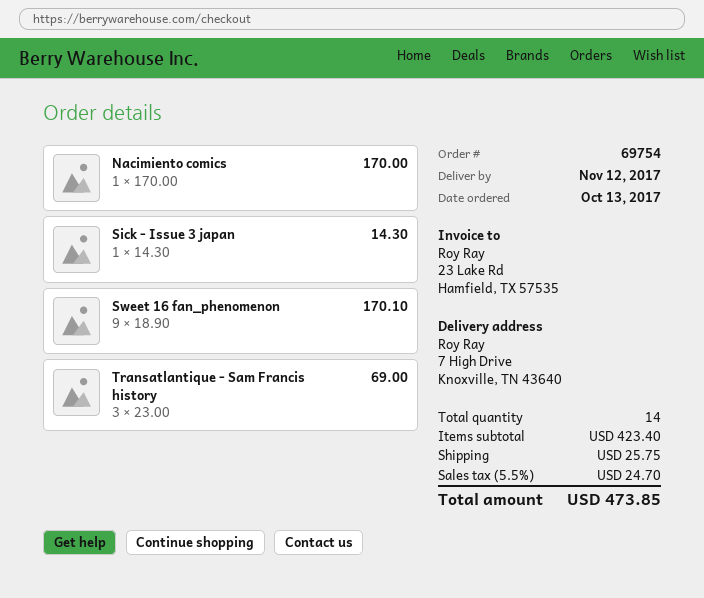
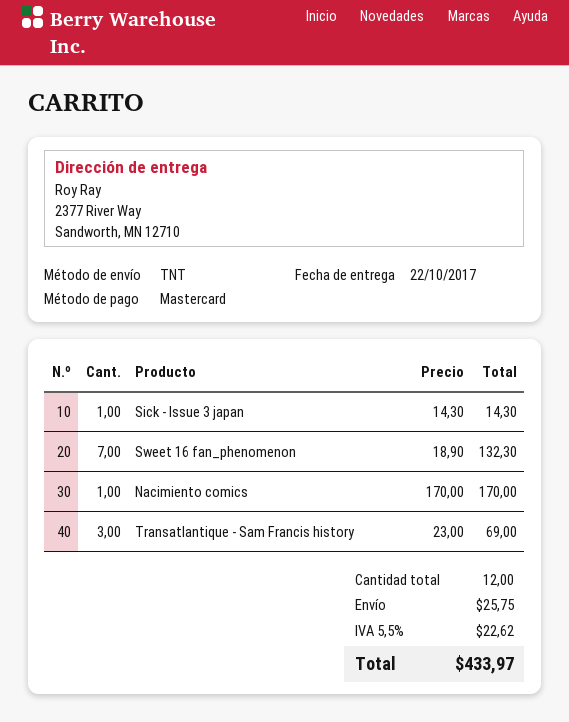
delivery date: 2017-11-12 -> 2017-10-22
ship to: 7 High Drive, Knoxville, TN 43640 -> 2377 River Way, Sandworth, MN 12710
Sweet 16 fan_phenomenon: 9 x 18.90 = 170.10 -> 7 x 18.90 = 132.30
total quantity: 14 -> 12
tax: 5.5% = 24.70 -> 5.5% = 22.62
total: 473.85 -> 433.97

